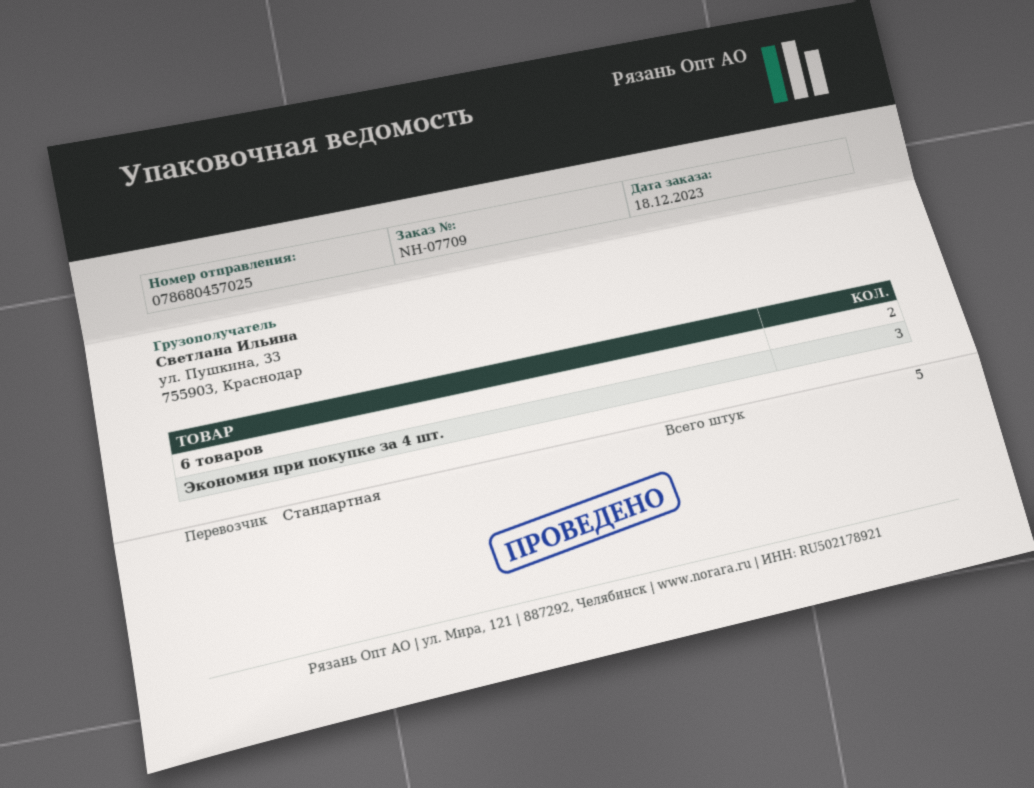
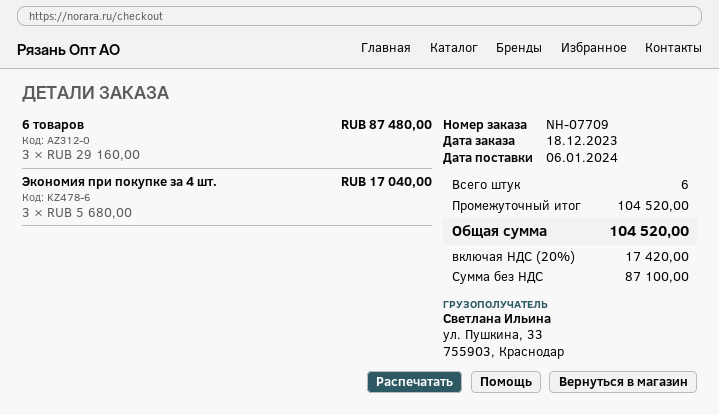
6 товаров: 2 -> 3
total quantity: 5 -> 6

